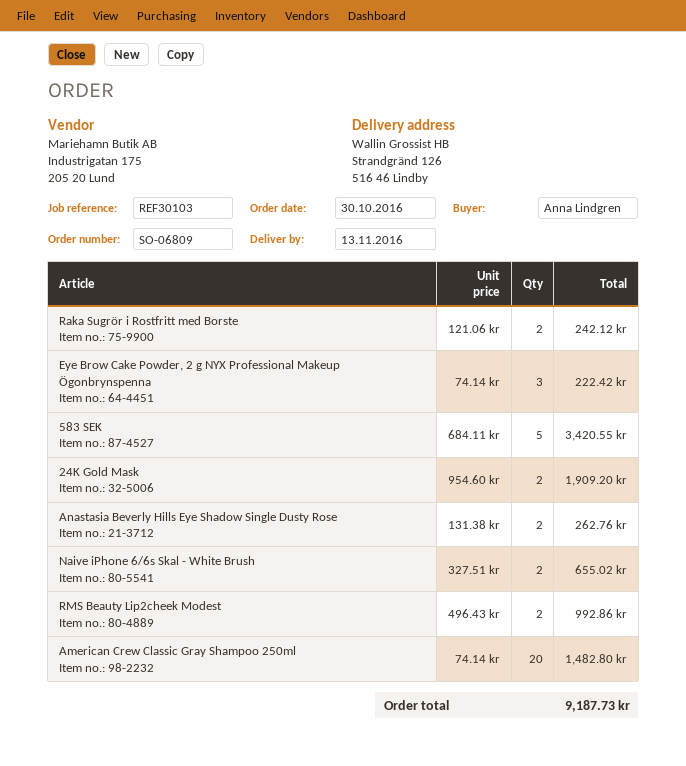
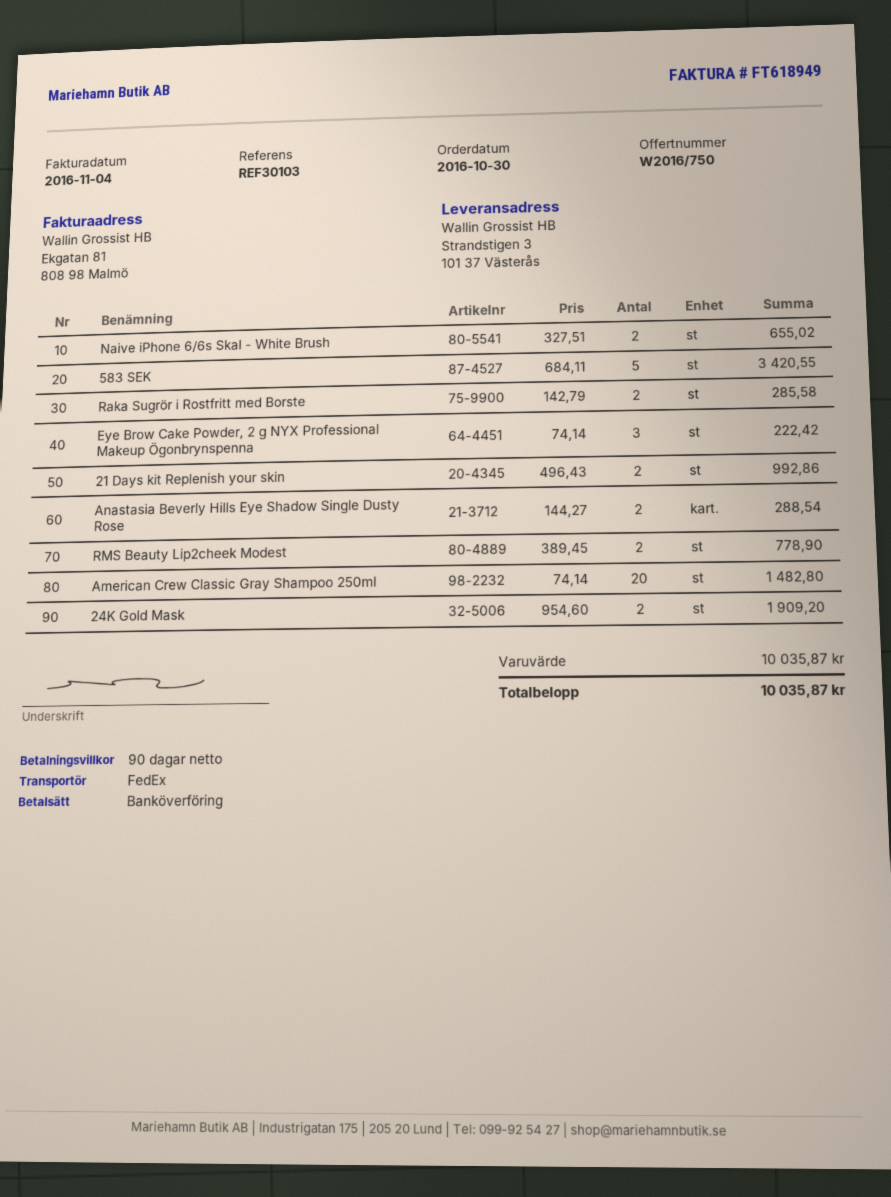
ship to: Strandgränd 126, 516 46 Lindby -> Strandstigen 3, 101 37 Västerås
Raka Sugrör i Rostfritt med Borste: 2 x 121.06 = 242.12 -> 2 x 142.79 = 285.58
Anastasia Beverly Hills Eye Shadow Single Dusty Rose: 2 x 131.38 = 262.76 -> 2 x 144.27 = 288.54
RMS Beauty Lip2cheek Modest: 2 x 496.43 = 992.86 -> 2 x 389.45 = 778.90
21 Days kit Replenish your skin: none -> 2 x 496.43 = 992.86
total: 9187.73 -> 10035.87

